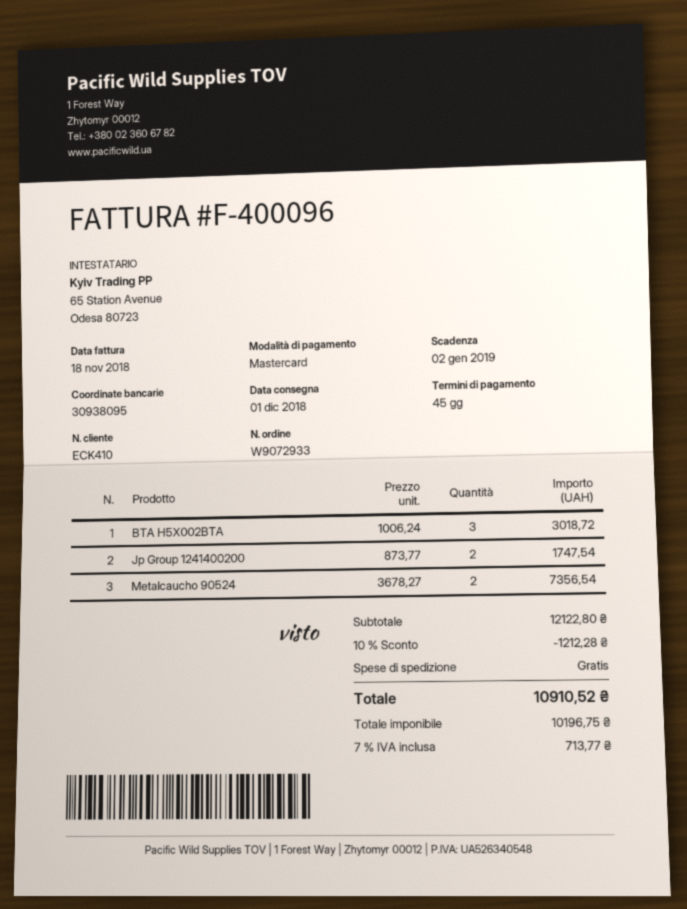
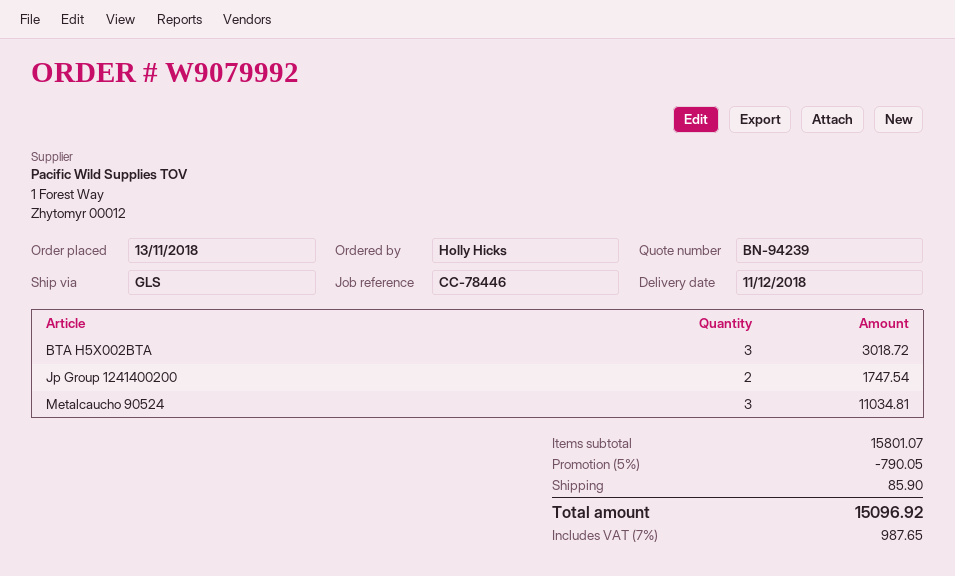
order number: W9072933 -> W9079992
delivery date: 2018-12-01 -> 2018-12-11
Metalcaucho 90524: 2 for 7356.54 -> 3 for 11034.81
subtotal: 12122.80 -> 15801.07
discount: 10% = 1212.28 -> 5% = 790.05
shipping: 0.00 -> 85.90
tax: 7% = 713.77 -> 7% = 987.65
total: 10910.52 -> 15096.92

